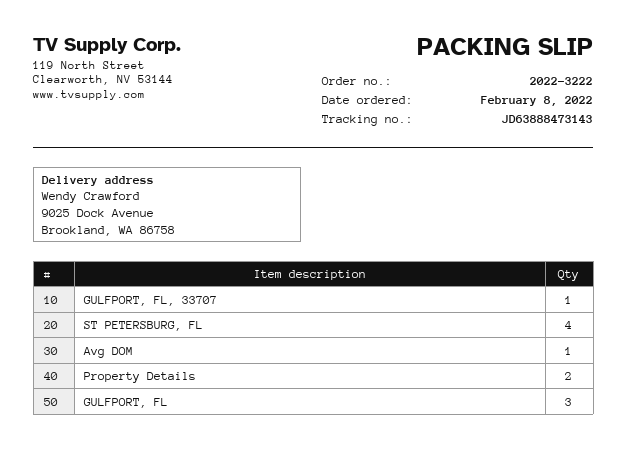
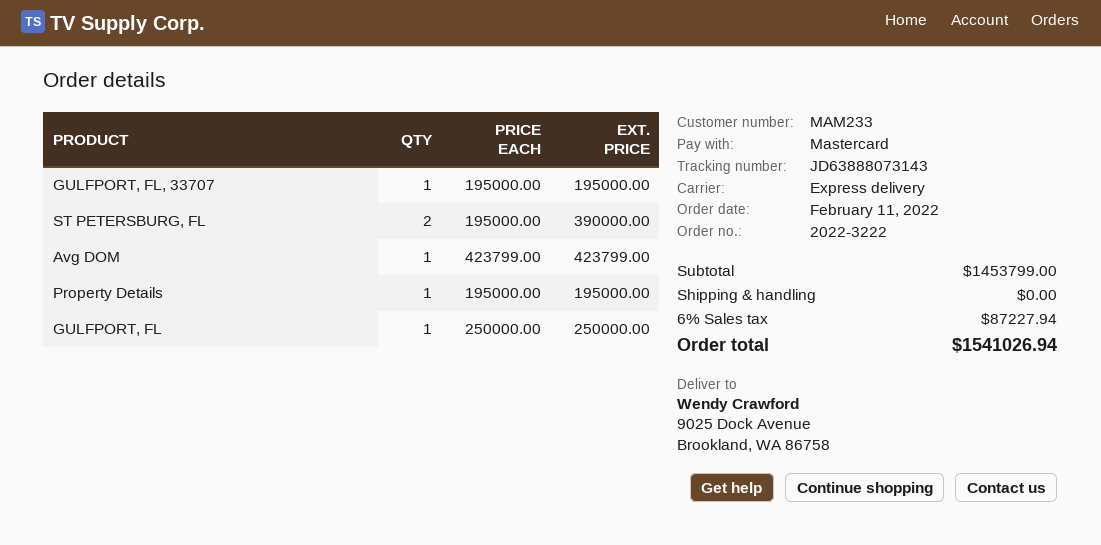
order date: 2022-02-08 -> 2022-02-11
tracking number: JD63888473143 -> JD63888073143
ST PETERSBURG, FL: 4 -> 2
Property Details: 2 -> 1
GULFPORT, FL: 3 -> 1

